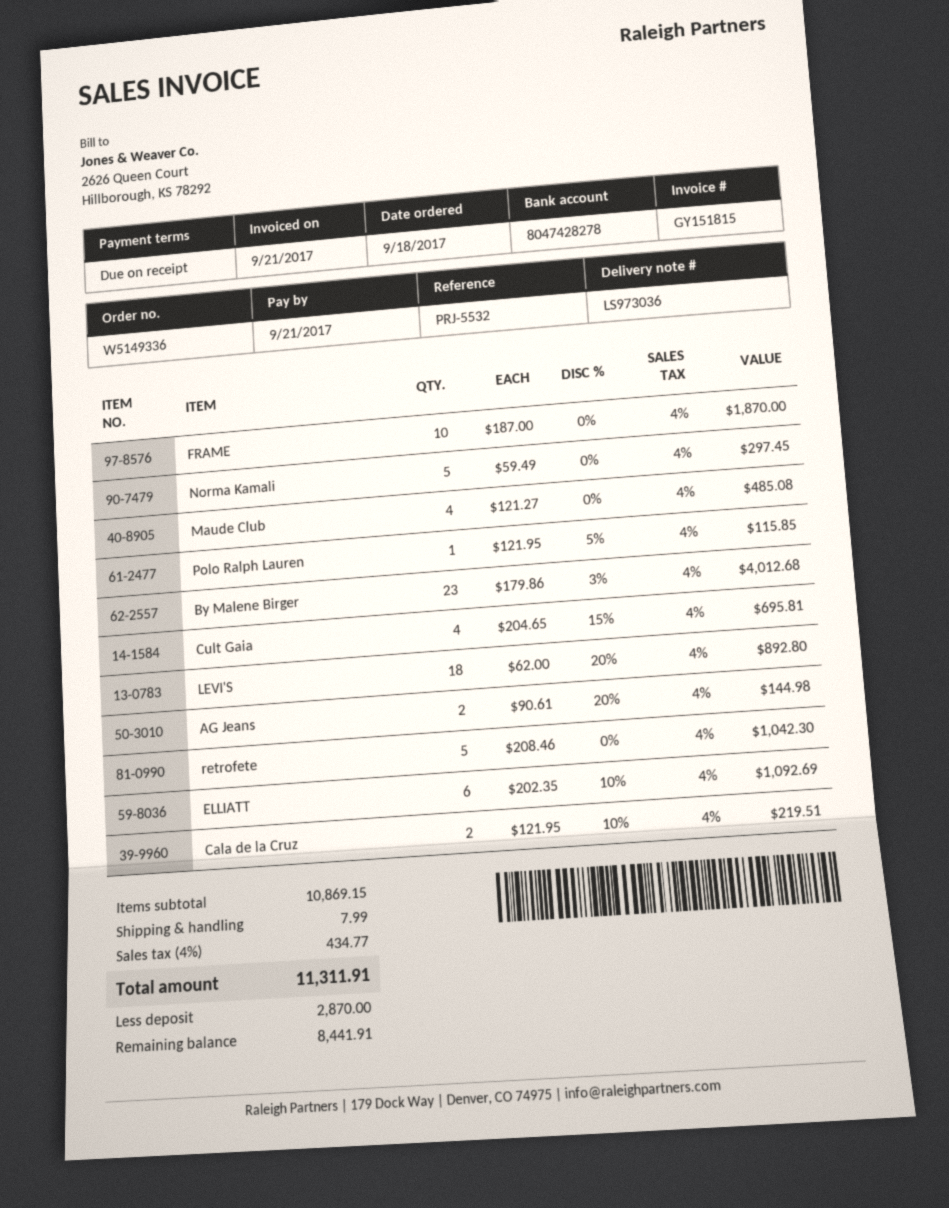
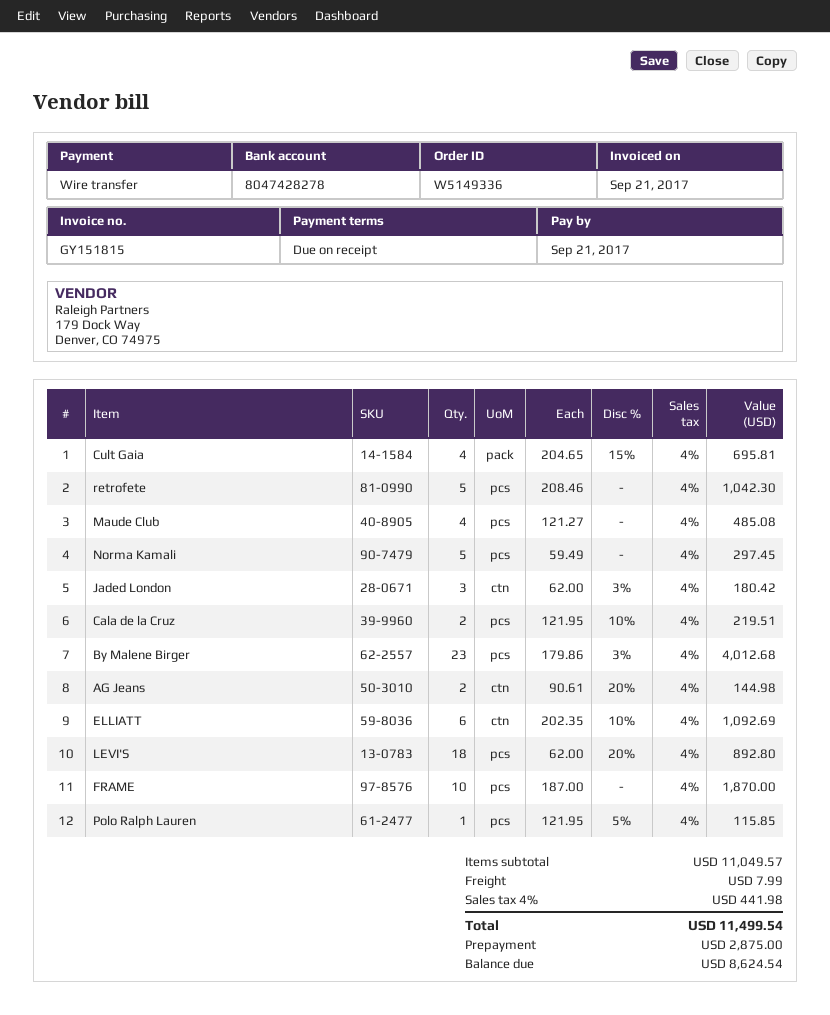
Jaded London: none -> 3 x 62.00 - 3% = 180.42
subtotal: 10869.15 -> 11049.57
tax: 4% = 434.77 -> 4% = 441.98
total: 11311.91 -> 11499.54
deposit: 2870.00 -> 2875.00
balance: 8441.91 -> 8624.54

